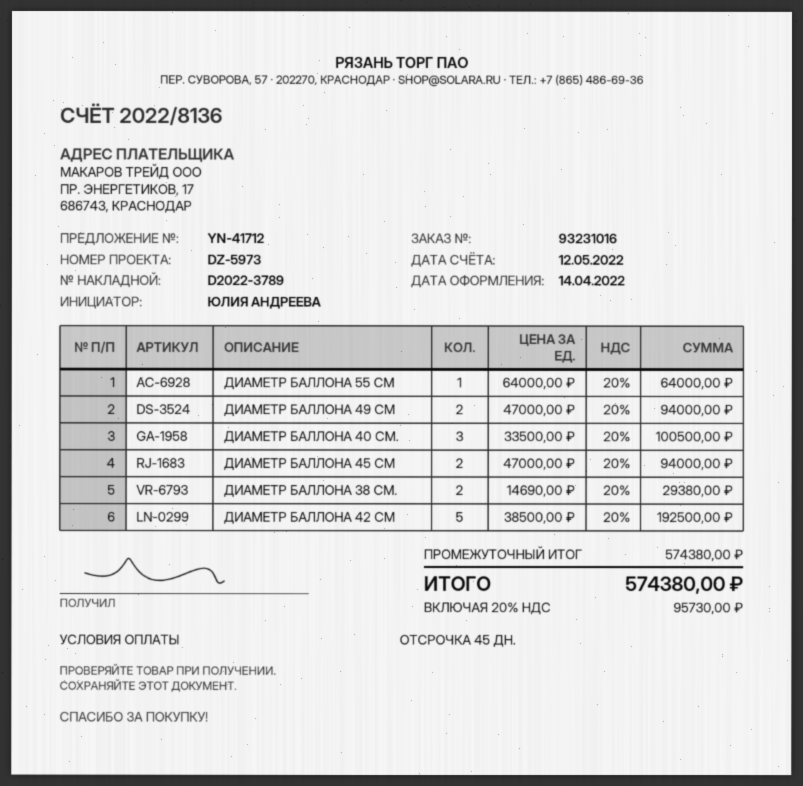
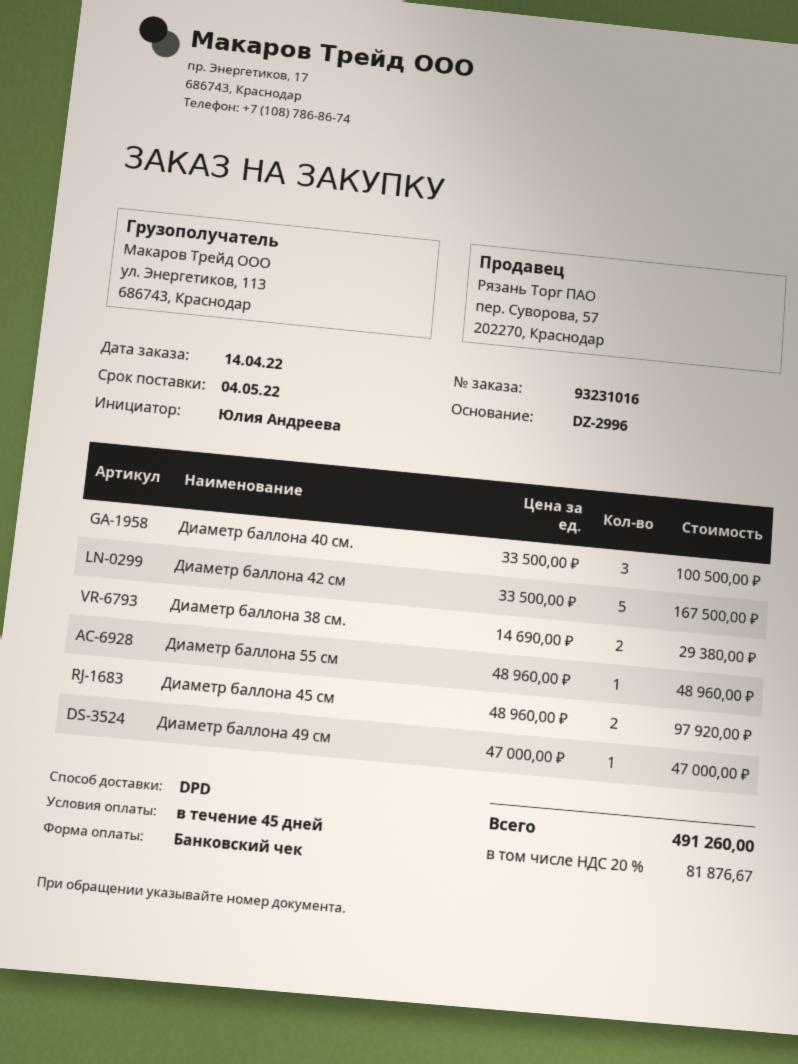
reference: DZ-5973 -> DZ-2996
ДИАМЕТР БАЛЛОНА 55 СМ: 1 x 64000.00 = 64000.00 -> 1 x 48960.00 = 48960.00
ДИАМЕТР БАЛЛОНА 49 СМ: 2 x 47000.00 = 94000.00 -> 1 x 47000.00 = 47000.00
ДИАМЕТР БАЛЛОНА 45 СМ: 2 x 47000.00 = 94000.00 -> 2 x 48960.00 = 97920.00
ДИАМЕТР БАЛЛОНА 42 СМ: 5 x 38500.00 = 192500.00 -> 5 x 33500.00 = 167500.00
tax: 20% = 95730.00 -> 20% = 81876.67
total: 574380.00 -> 491260.00

